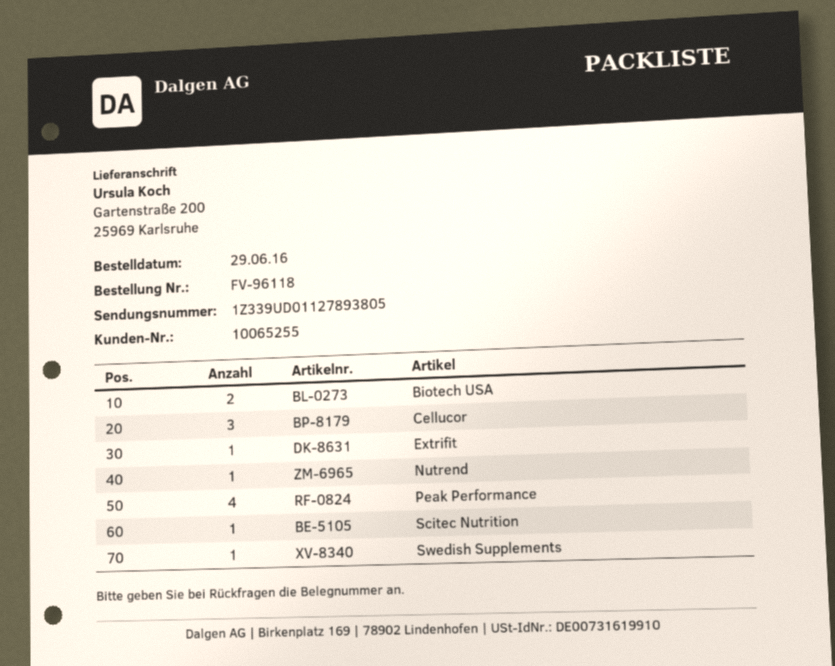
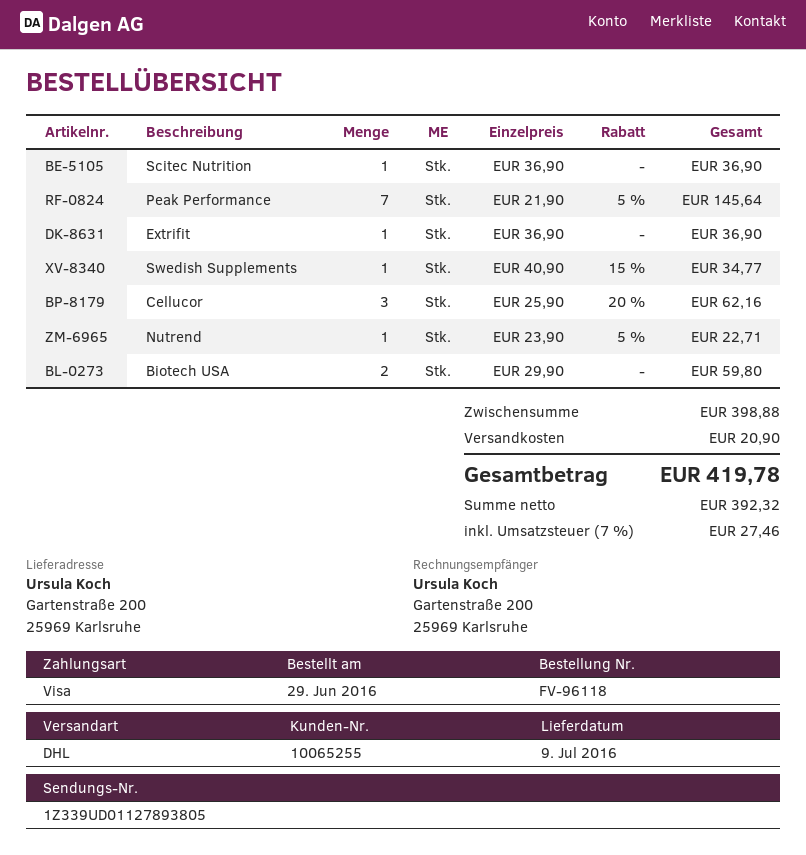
Peak Performance: 4 -> 7

